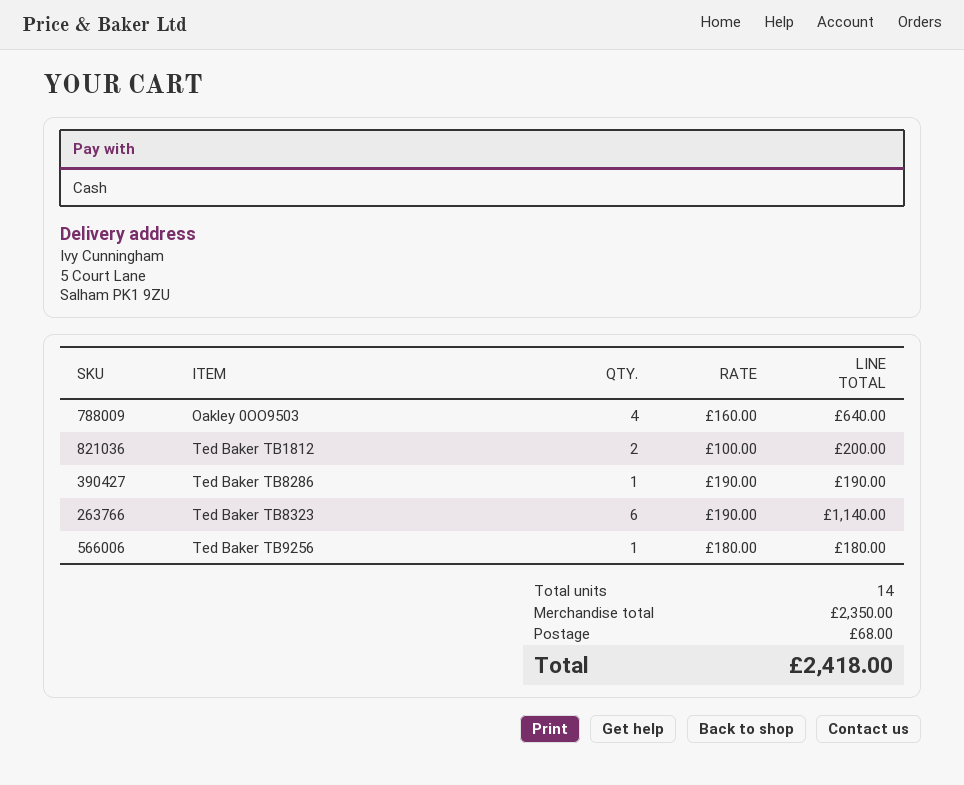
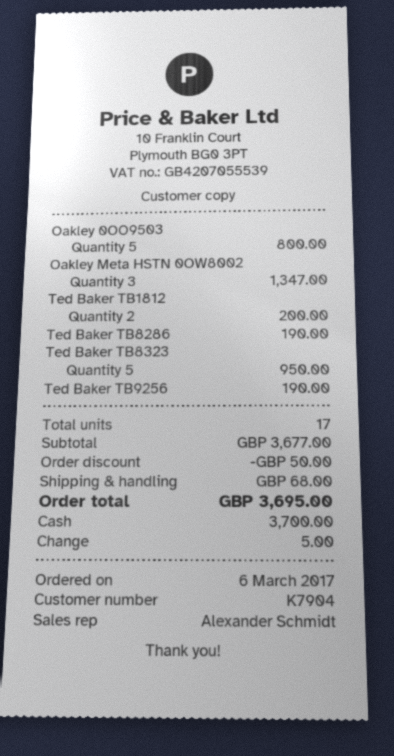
Oakley 0OO9503: 4 for 640.00 -> 5 for 800.00
Ted Baker TB8323: 6 for 1140.00 -> 5 for 950.00
Ted Baker TB9256: 1 for 180.00 -> 1 for 190.00
Oakley Meta HSTN 0OW8002: none -> 3 for 1347.00
total quantity: 14 -> 17
subtotal: 2350.00 -> 3677.00
discount: none -> 50.00
total: 2418.00 -> 3695.00

